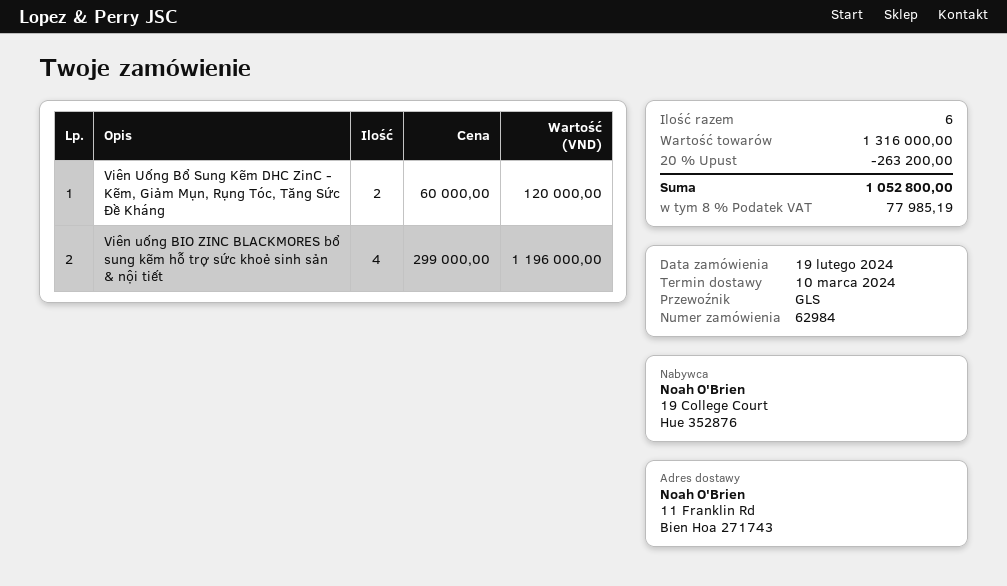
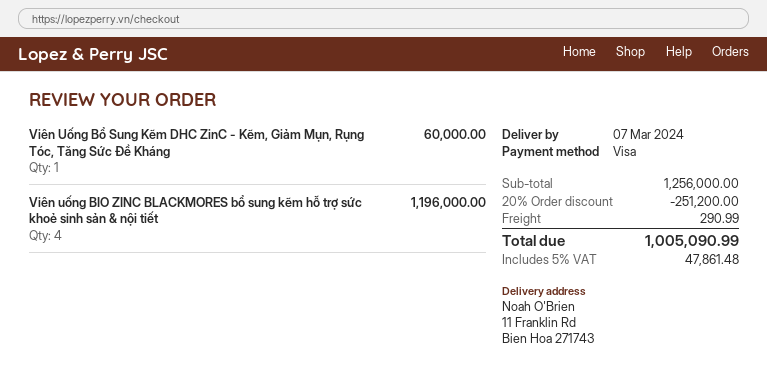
delivery date: 2024-03-10 -> 2024-03-07
Viên Uống Bổ Sung Kẽm DHC ZinC - Kẽm, Giảm Mụn, Rụng Tóc, Tăng Sức Đề Kháng: 2 for 120000.00 -> 1 for 60000.00
subtotal: 1316000.00 -> 1256000.00
discount: 20% = 263200.00 -> 20% = 251200.00
shipping: none -> 290.99
tax: 8% = 77985.19 -> 5% = 47861.48
total: 1052800.00 -> 1005090.99

